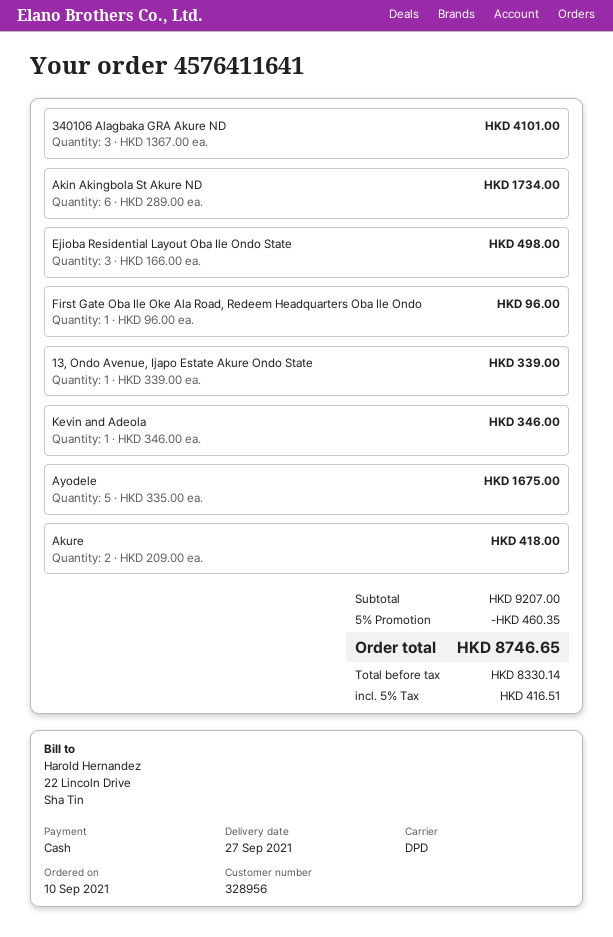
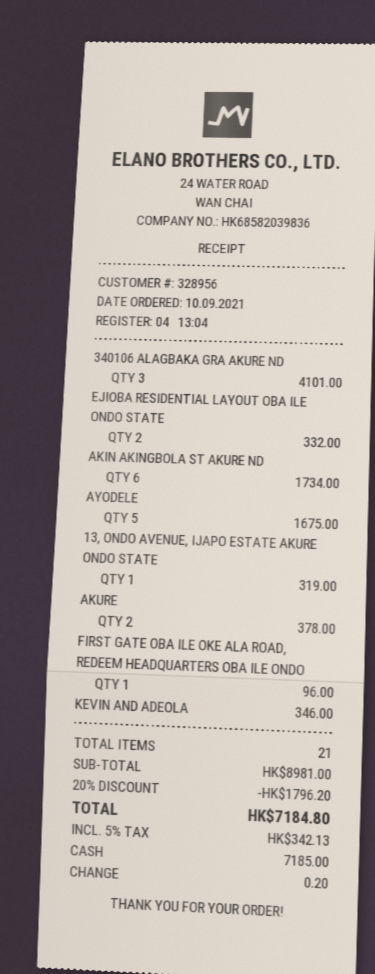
Ejioba Residential Layout Oba Ile Ondo State: 3 for 498.00 -> 2 for 332.00
13, Ondo Avenue, Ijapo Estate Akure Ondo State: 1 for 339.00 -> 1 for 319.00
Akure: 2 for 418.00 -> 2 for 378.00
subtotal: 9207.00 -> 8981.00
discount: 5% = 460.35 -> 20% = 1796.20
tax: 5% = 416.51 -> 5% = 342.13
total: 8746.65 -> 7184.80

